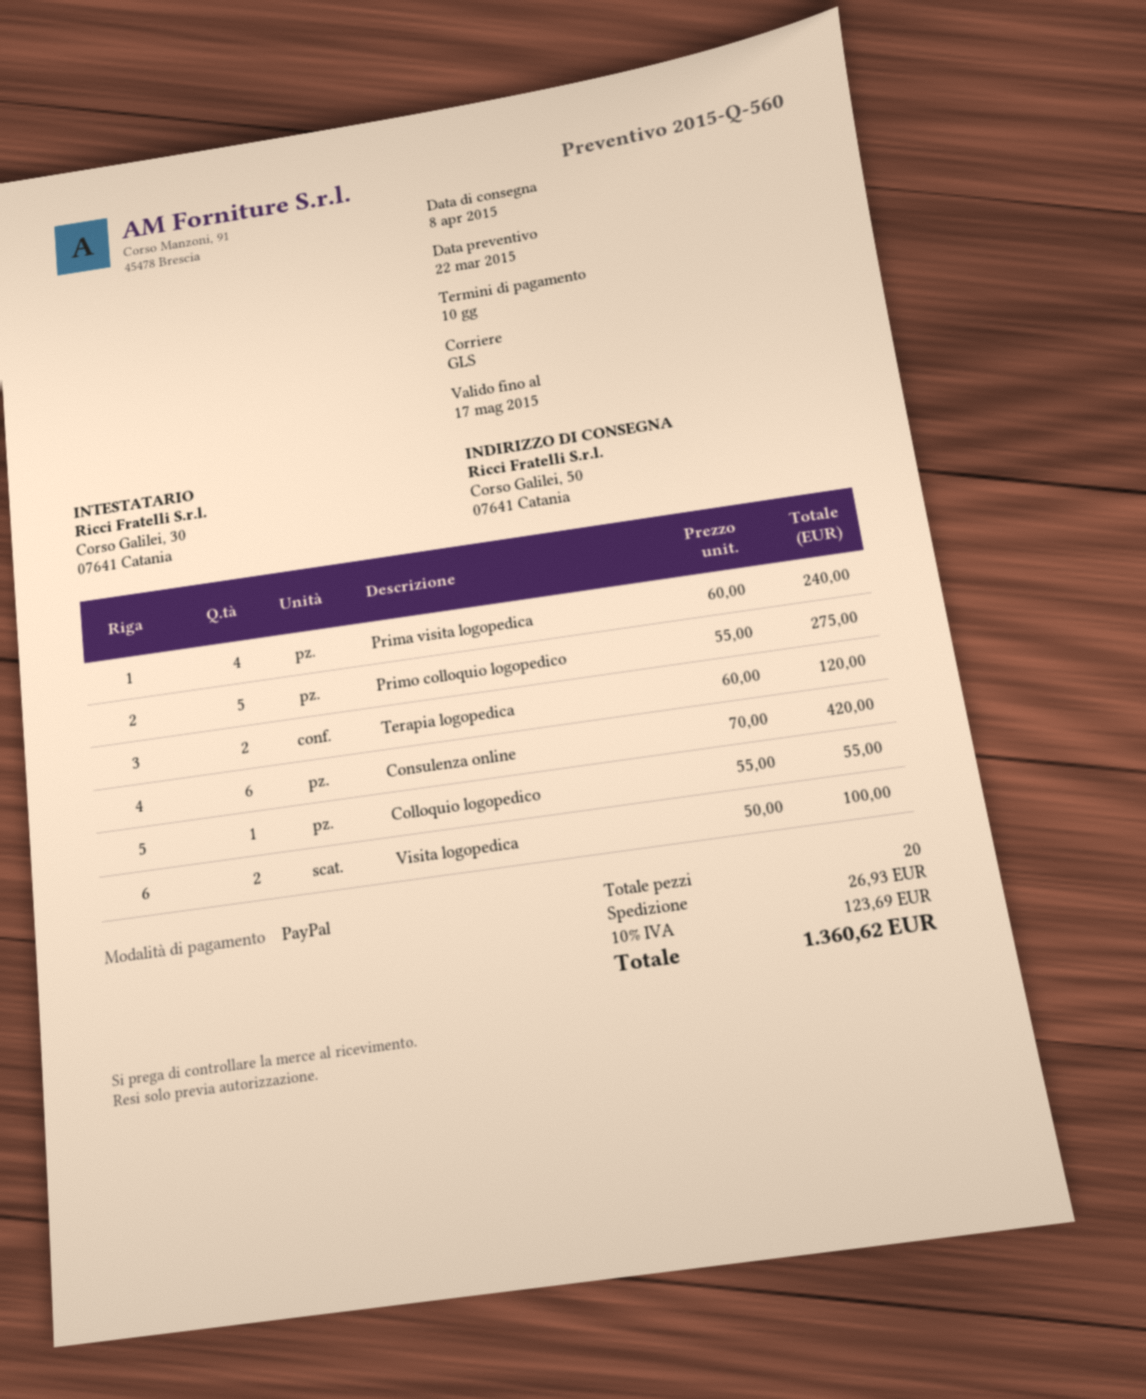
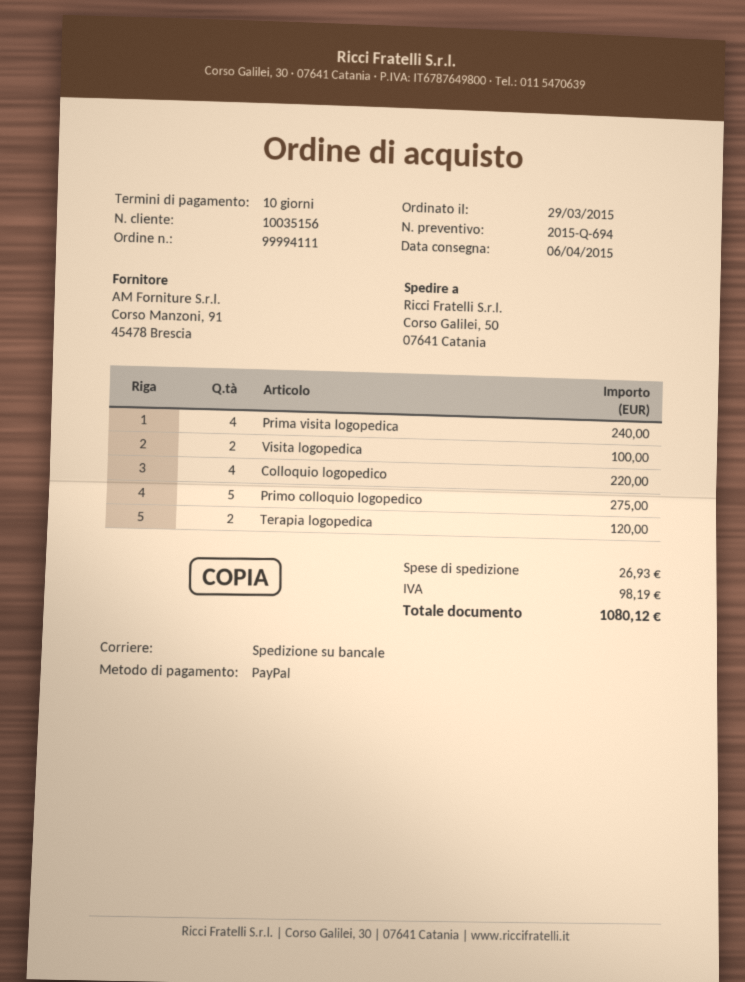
quote number: 2015-Q-560 -> 2015-Q-694
delivery date: 2015-04-08 -> 2015-04-06
shipping method: GLS -> pallet freight
Consulenza online: 6 for 420.00 -> none
Colloquio logopedico: 1 for 55.00 -> 4 for 220.00
tax: 123.69 -> 98.19
total: 1360.62 -> 1080.12

